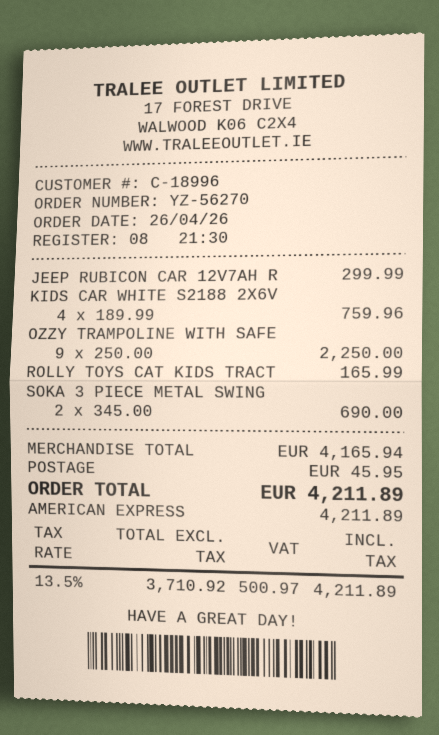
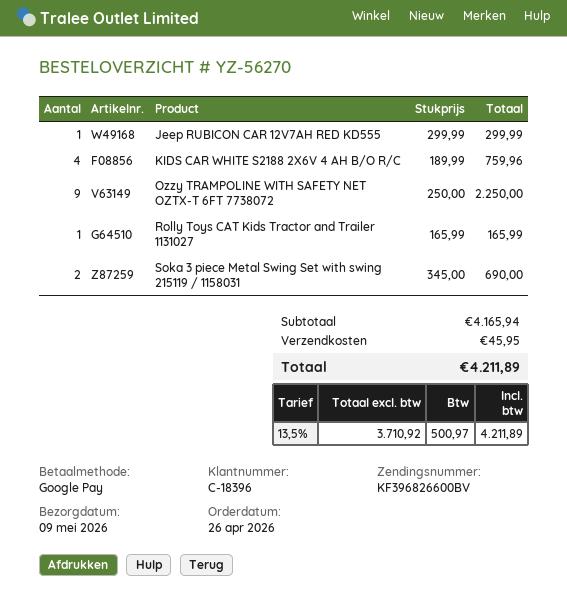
customer number: C-18996 -> C-18396
payment method: American Express -> Google Pay

